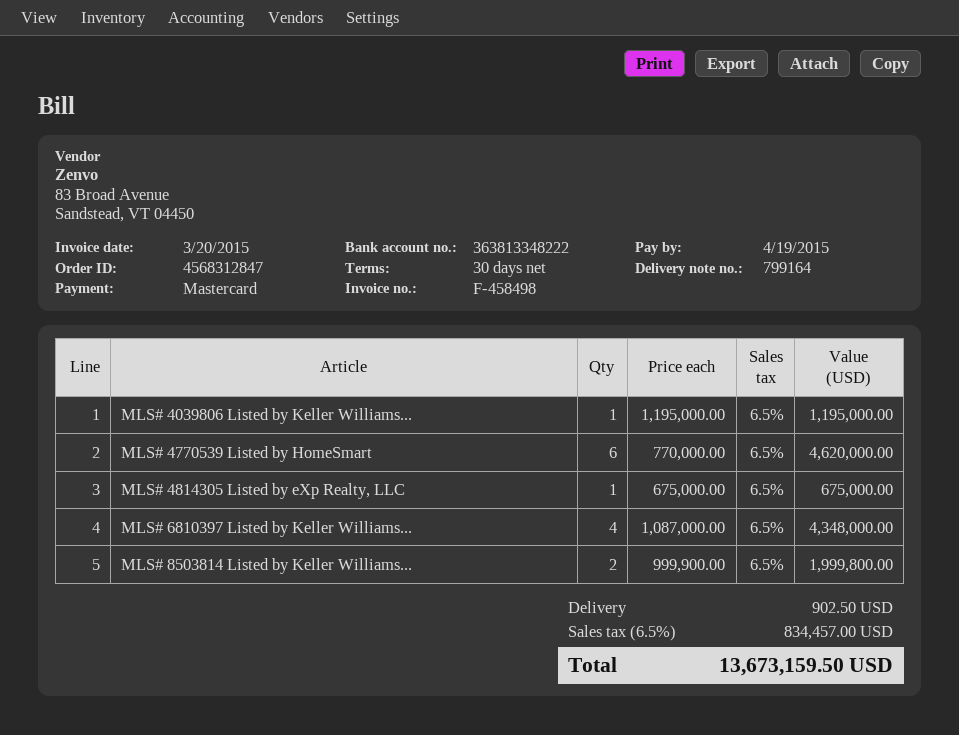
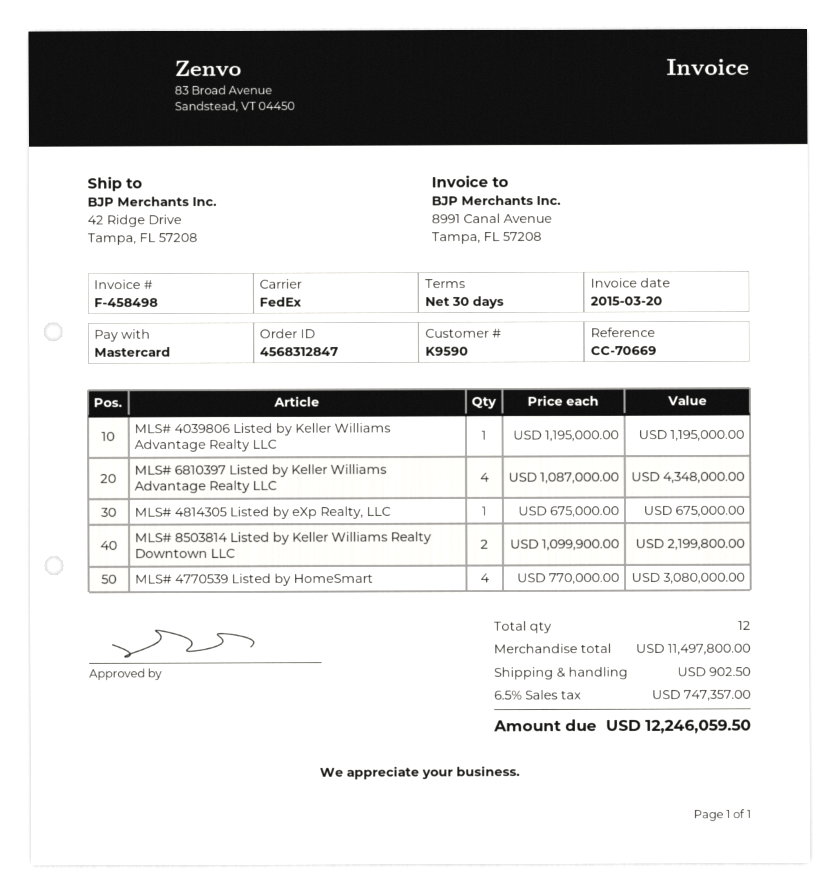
MLS# 4770539 Listed by HomeSmart: 6 x 770000.00 = 4620000.00 -> 4 x 770000.00 = 3080000.00
MLS# 8503814 Listed by Keller Williams...: 2 x 999900.00 = 1999800.00 -> 2 x 1099900.00 = 2199800.00
tax: 6.5% = 834457.00 -> 6.5% = 747357.00
total: 13673159.50 -> 12246059.50

